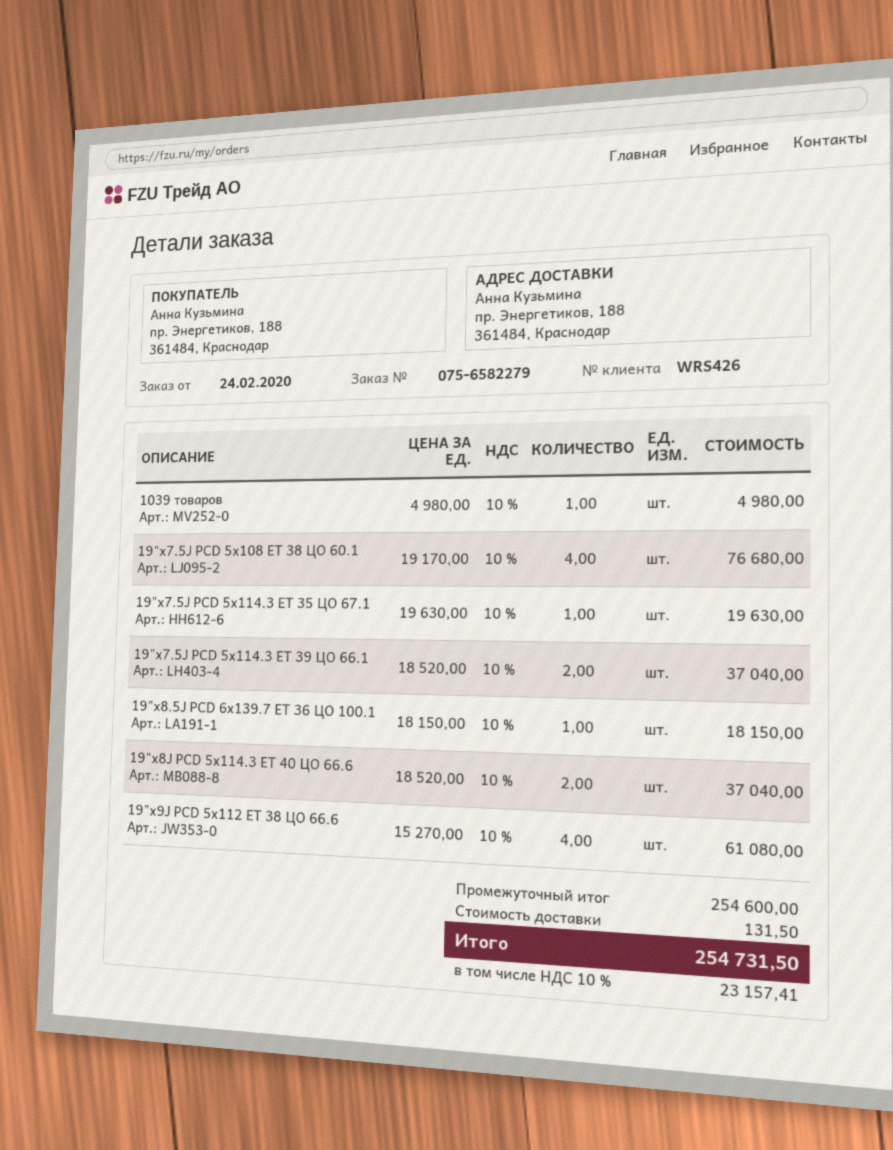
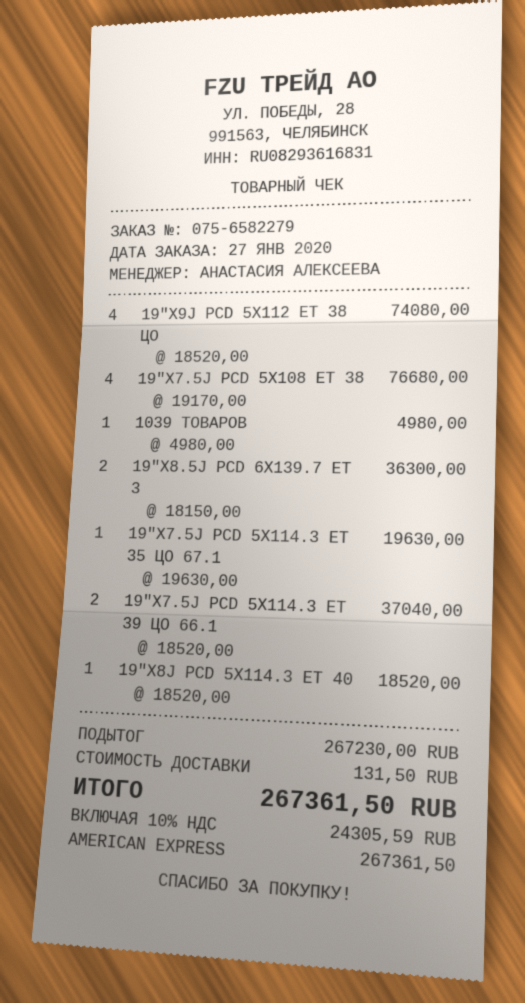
order date: 2020-02-24 -> 2020-01-27
19"x8.5J PCD 6x139.7 ЕТ 36 ЦО 100.1: 1 x 18150.00 = 18150.00 -> 2 x 18150.00 = 36300.00
19"x8J PCD 5x114.3 ЕТ 40 ЦО 66.6: 2 x 18520.00 = 37040.00 -> 1 x 18520.00 = 18520.00
19"x9J PCD 5x112 ЕТ 38 ЦО 66.6: 4 x 15270.00 = 61080.00 -> 4 x 18520.00 = 74080.00
subtotal: 254600.00 -> 267230.00
tax: 10% = 23157.41 -> 10% = 24305.59
total: 254731.50 -> 267361.50

